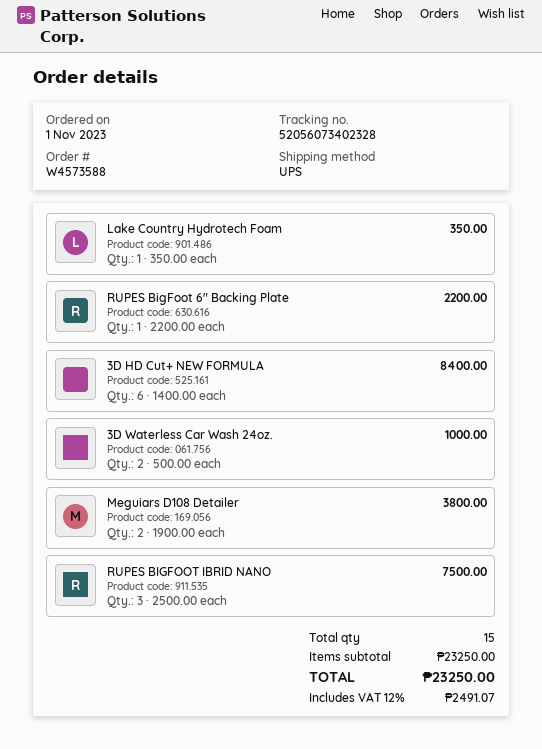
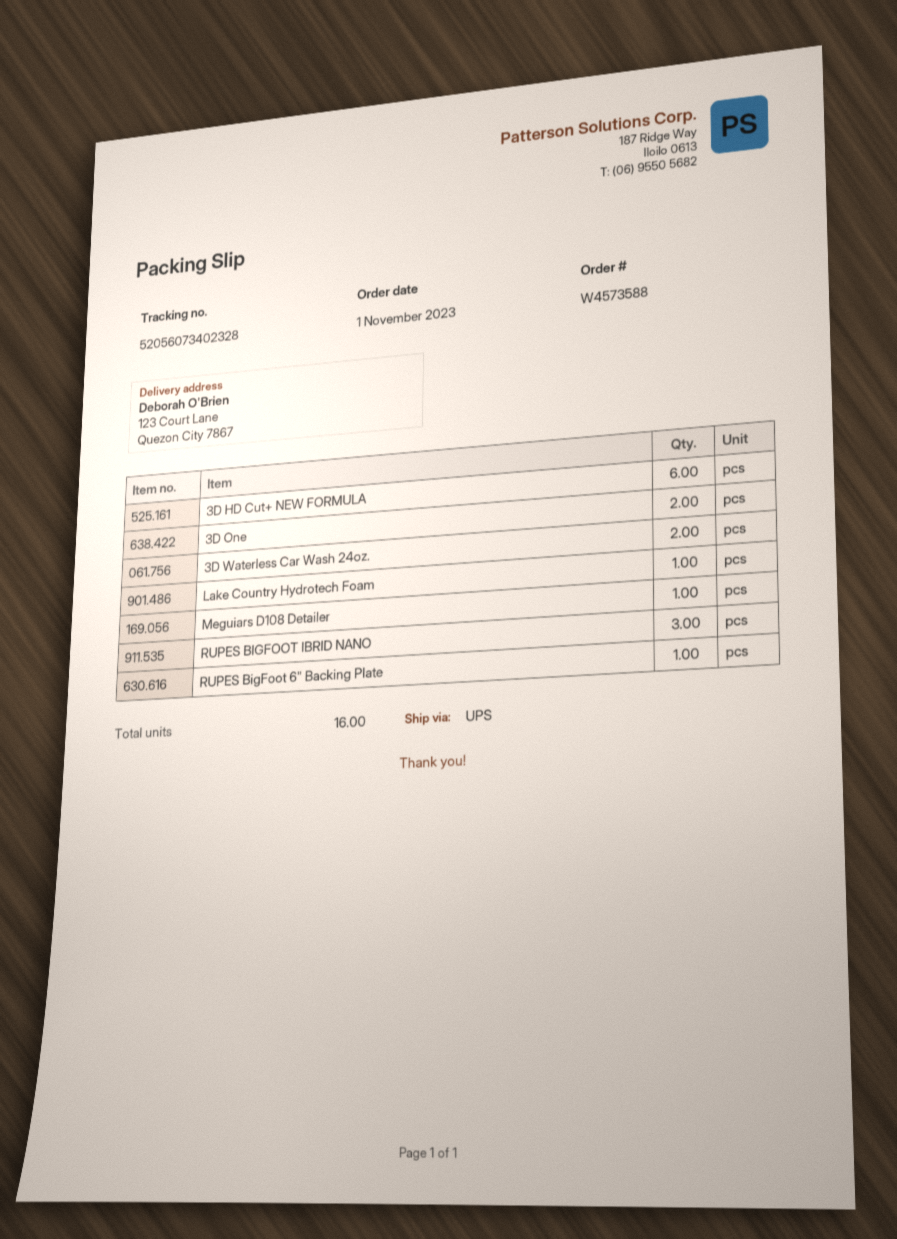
Meguiars D108 Detailer: 2 -> 1
3D One: none -> 2
total quantity: 15 -> 16

